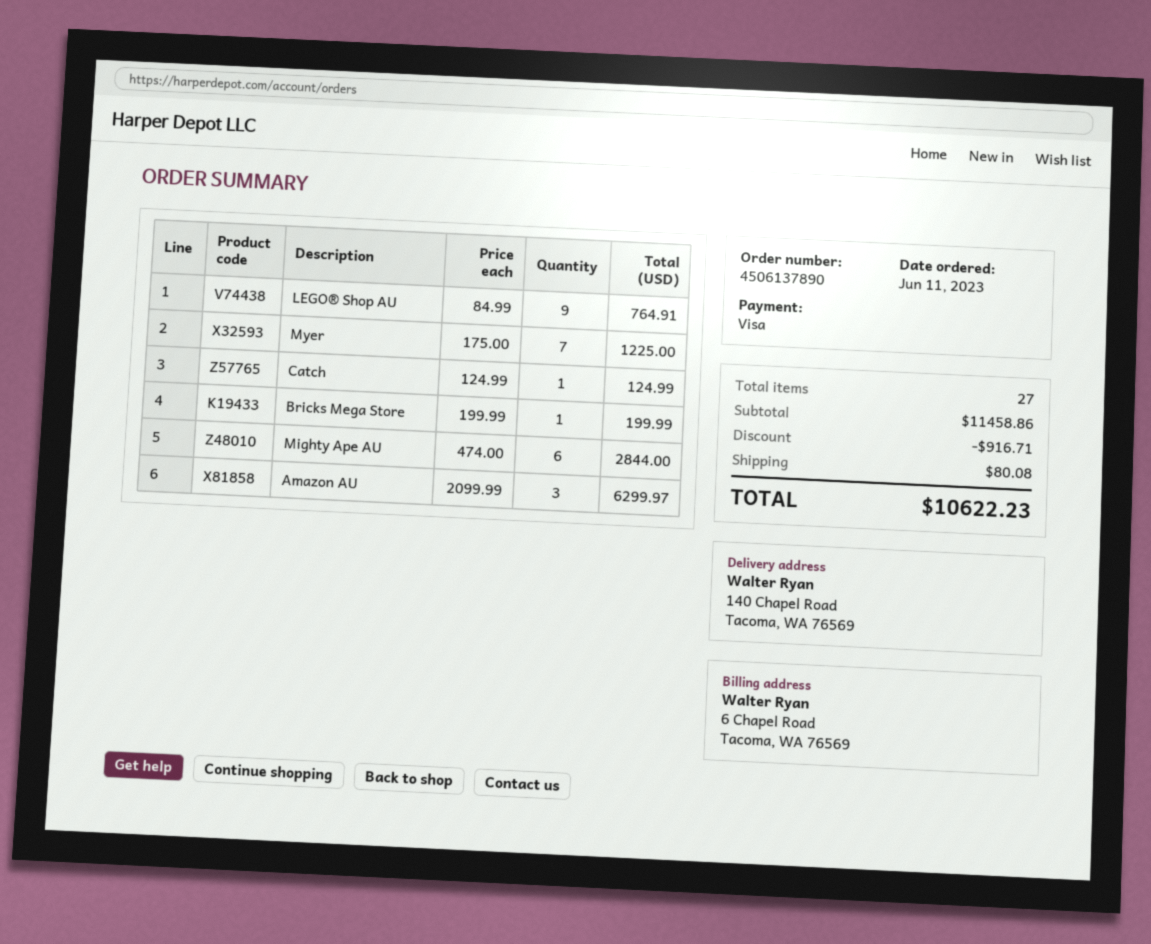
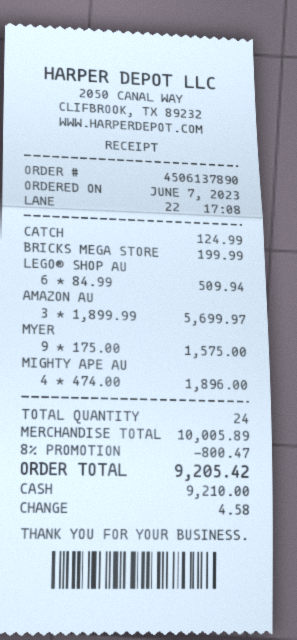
order date: 2023-06-11 -> 2023-06-07
payment method: Visa -> cash
LEGO® Shop AU: 9 x 84.99 = 764.91 -> 6 x 84.99 = 509.94
Myer: 7 x 175.00 = 1225.00 -> 9 x 175.00 = 1575.00
Mighty Ape AU: 6 x 474.00 = 2844.00 -> 4 x 474.00 = 1896.00
Amazon AU: 3 x 2099.99 = 6299.97 -> 3 x 1899.99 = 5699.97
total quantity: 27 -> 24
subtotal: 11458.86 -> 10005.89
discount: 916.71 -> 800.47
shipping: 80.08 -> none
total: 10622.23 -> 9205.42

